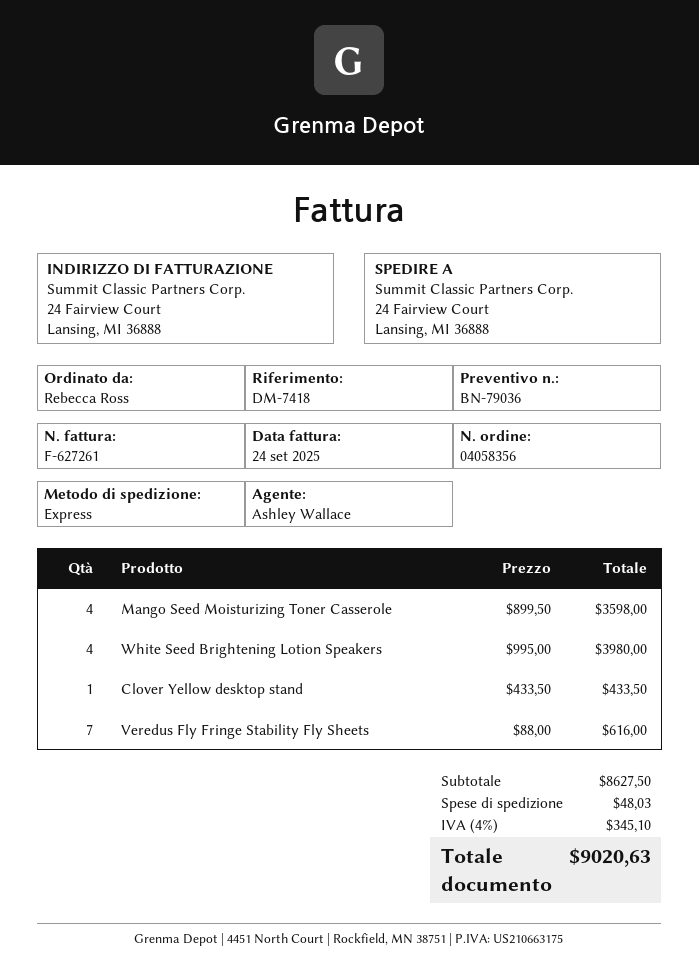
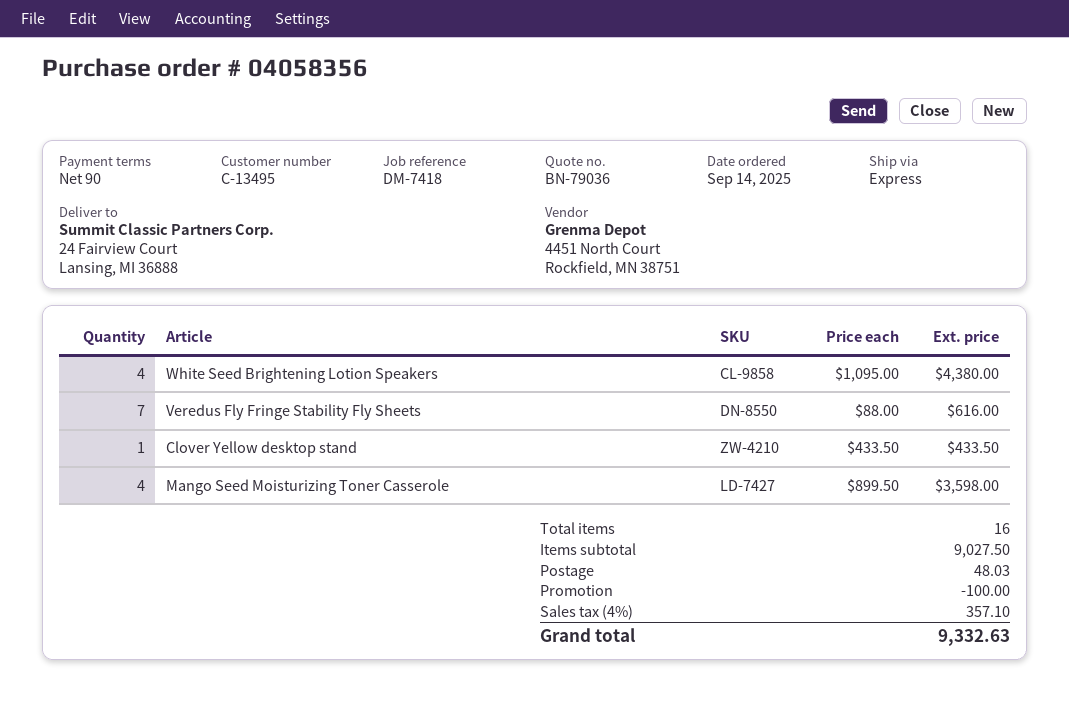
White Seed Brightening Lotion Speakers: 4 x 995.00 = 3980.00 -> 4 x 1095.00 = 4380.00
subtotal: 8627.50 -> 9027.50
discount: none -> 100.00
tax: 4% = 345.10 -> 4% = 357.10
total: 9020.63 -> 9332.63

